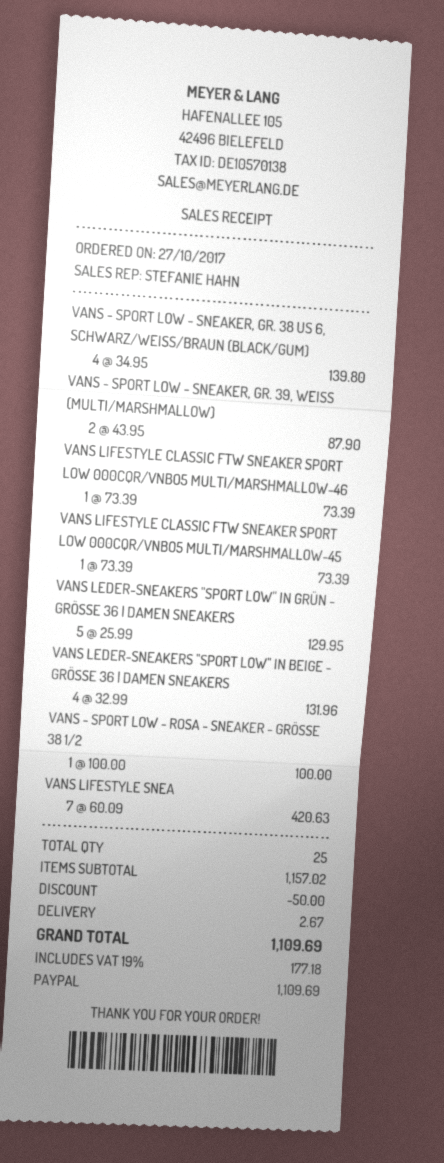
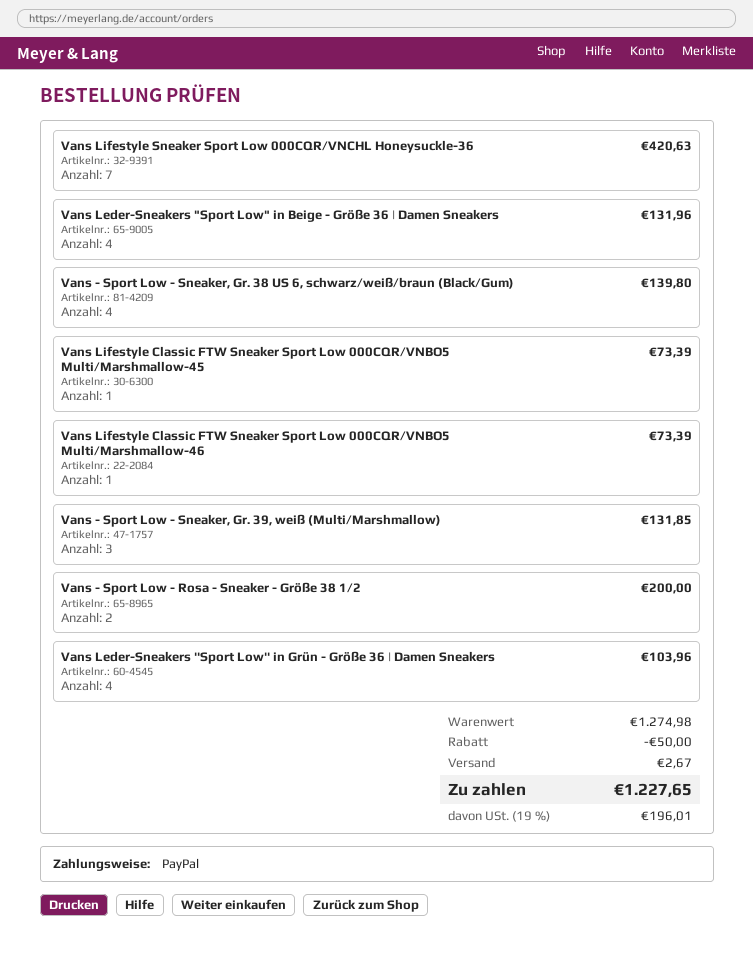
VANS - SPORT LOW - SNEAKER, GR. 39, WEISS (MULTI/MARSHMALLOW): 2 for 87.90 -> 3 for 131.85
VANS LEDER-SNEAKERS ''SPORT LOW'' IN GRÜN - GRÖSSE 36 | DAMEN SNEAKERS: 5 for 129.95 -> 4 for 103.96
VANS - SPORT LOW - ROSA - SNEAKER - GRÖSSE 38 1/2: 1 for 100.00 -> 2 for 200.00
subtotal: 1157.02 -> 1274.98
tax: 19% = 177.18 -> 19% = 196.01
total: 1109.69 -> 1227.65

